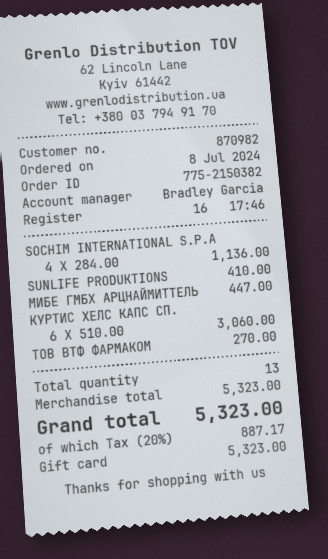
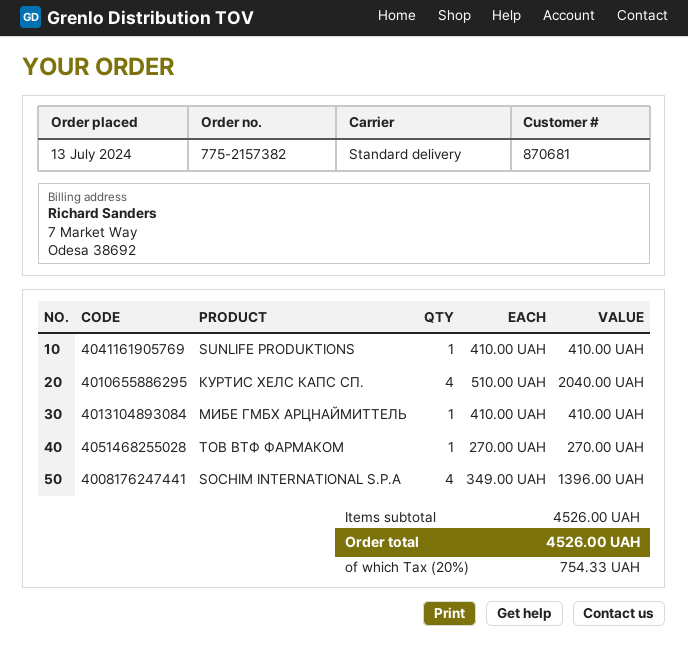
order number: 775-2150382 -> 775-2157382
order date: 2024-07-08 -> 2024-07-13
customer number: 870982 -> 870681
SOCHIM INTERNATIONAL S.P.A: 4 x 284.00 = 1136.00 -> 4 x 349.00 = 1396.00
МИБЕ ГМБХ АРЦНАЙМИТТЕЛЬ: 1 x 447.00 = 447.00 -> 1 x 410.00 = 410.00
КУРТИС ХЕЛС КАПС СП.: 6 x 510.00 = 3060.00 -> 4 x 510.00 = 2040.00
subtotal: 5323.00 -> 4526.00
tax: 20% = 887.17 -> 20% = 754.33
total: 5323.00 -> 4526.00

